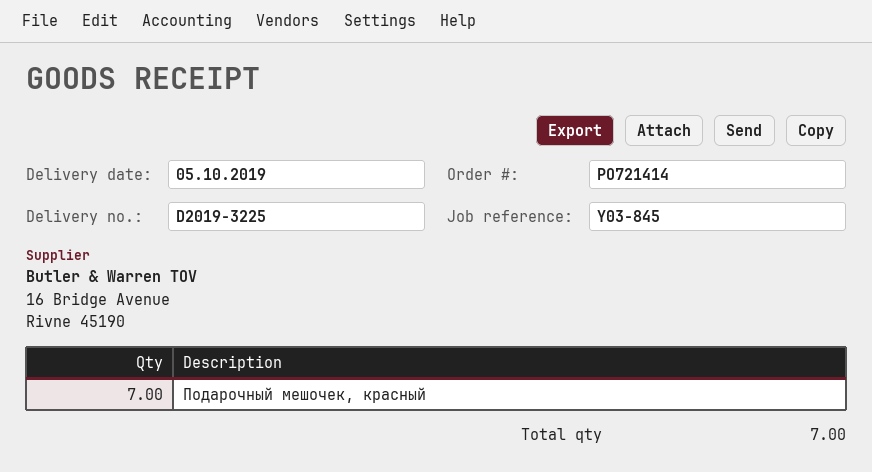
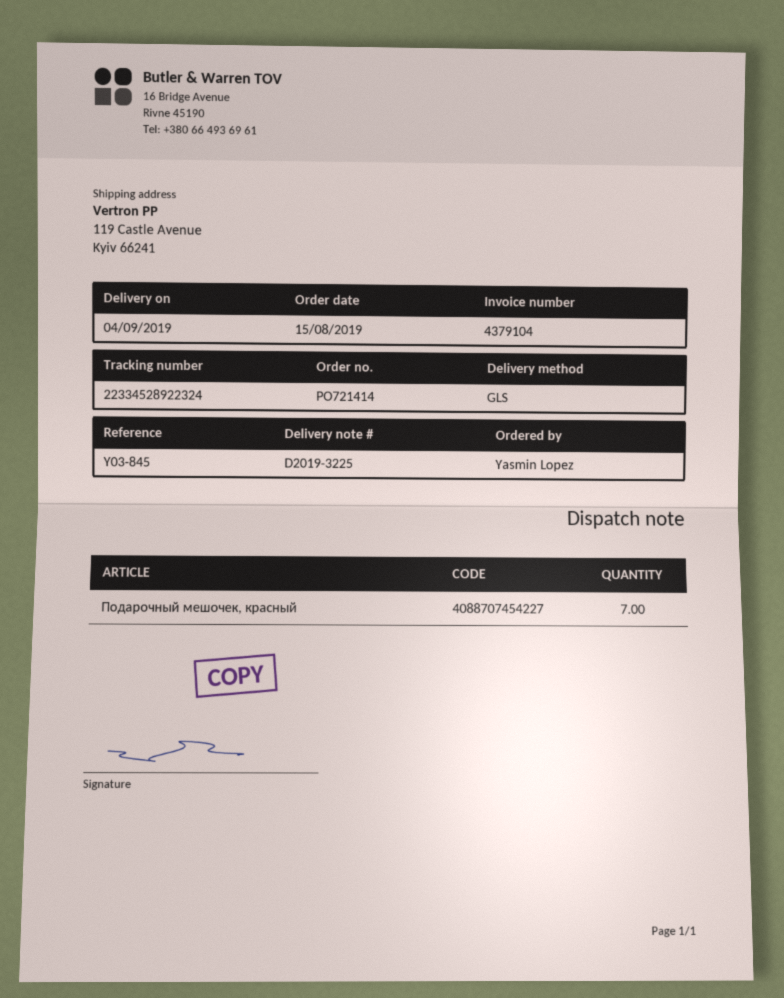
delivery date: 2019-10-05 -> 2019-09-04

